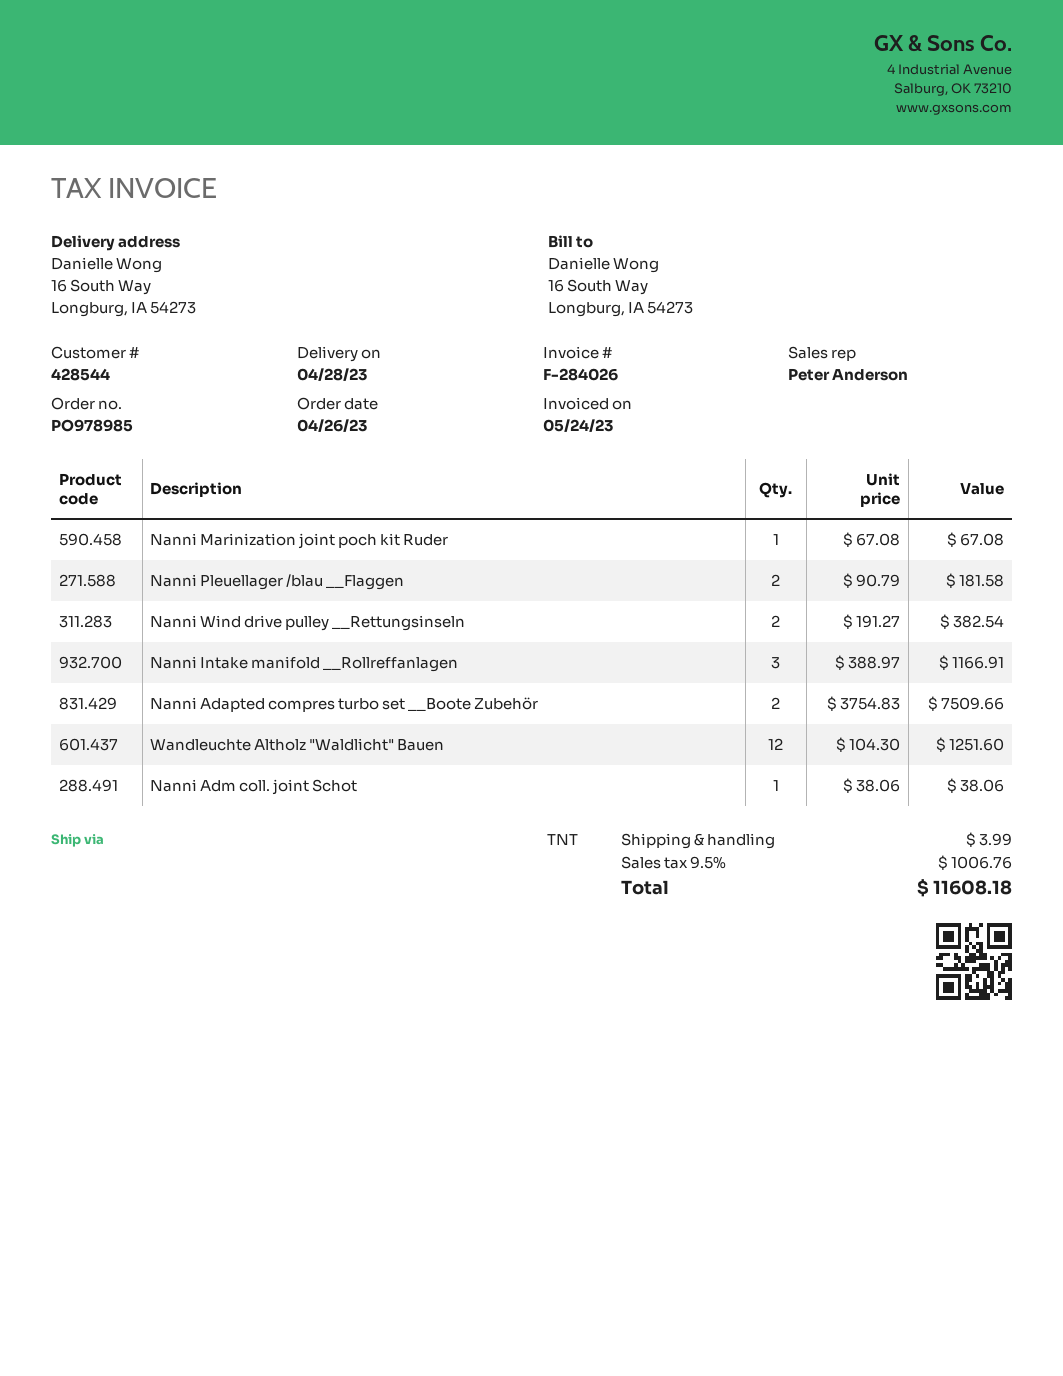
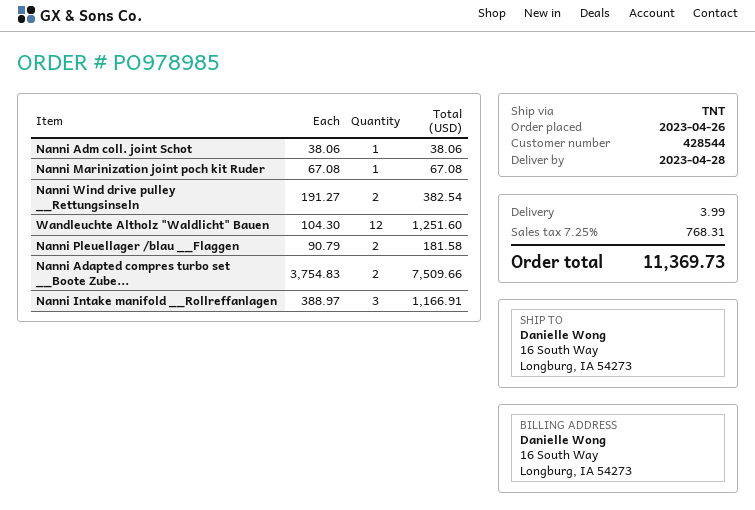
tax: 9.5% = 1006.76 -> 7.25% = 768.31
total: 11608.18 -> 11369.73

